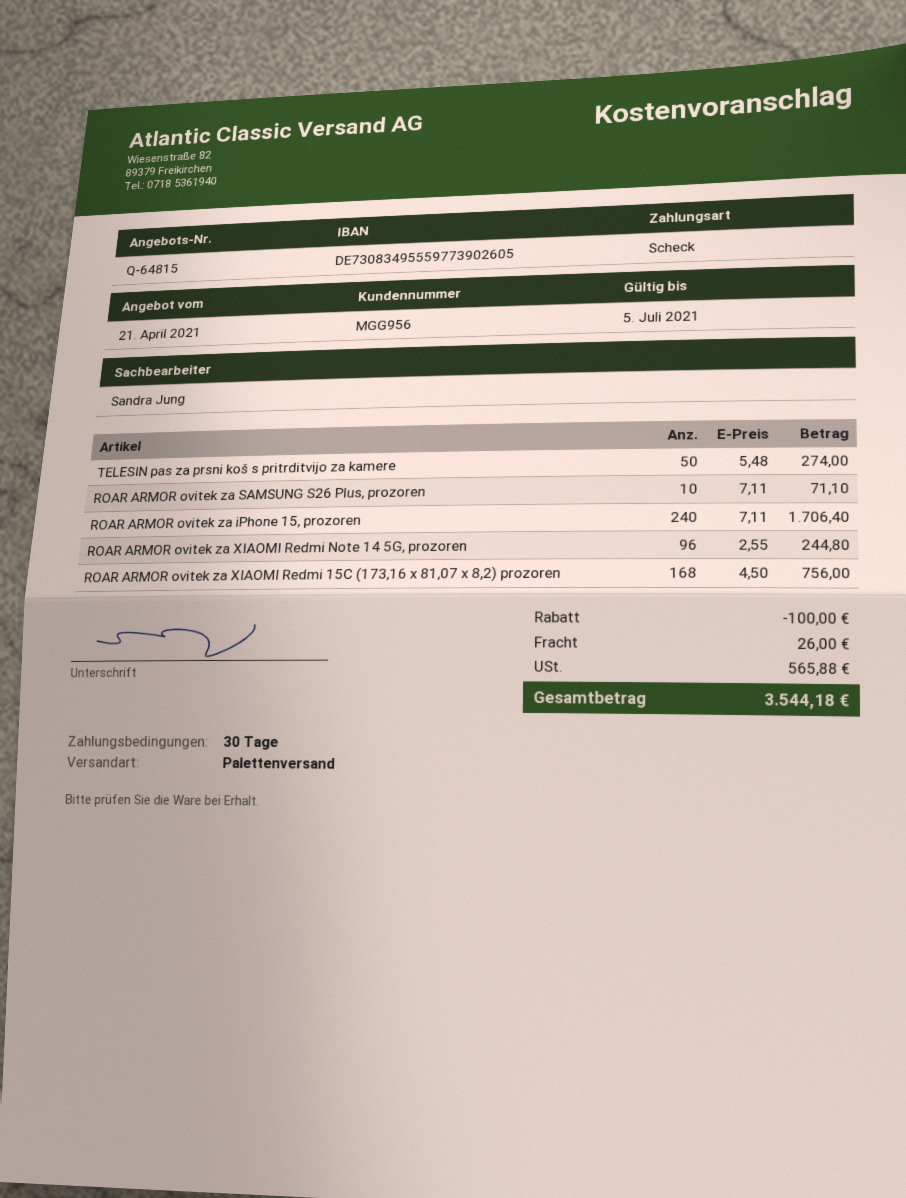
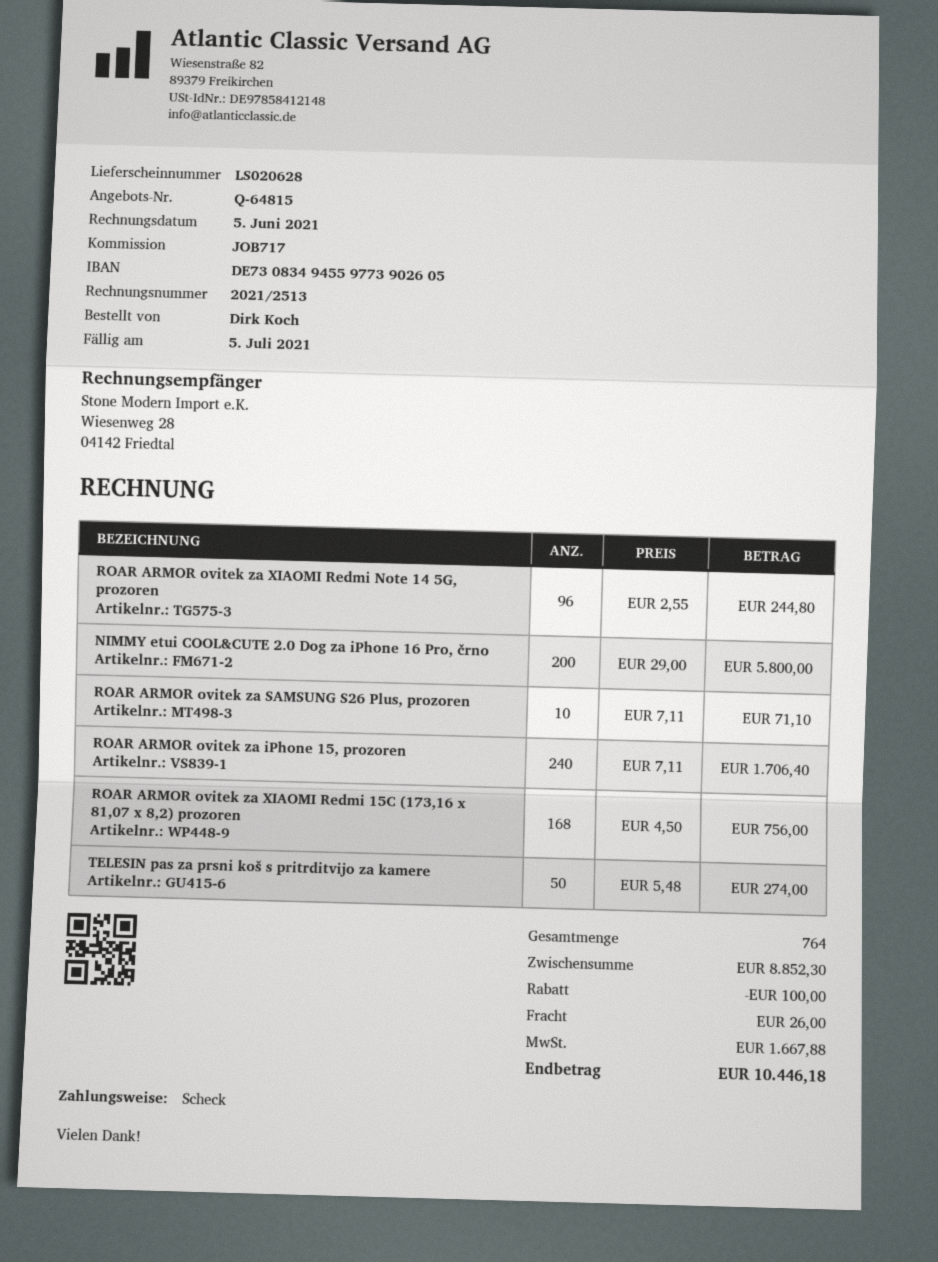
bank account: DE73083495559773902605 -> DE73083494559773902605
NIMMY etui COOL&CUTE 2.0 Dog za iPhone 16 Pro, črno: none -> 200 x 29.00 = 5800.00
tax: 565.88 -> 1667.88
total: 3544.18 -> 10446.18

